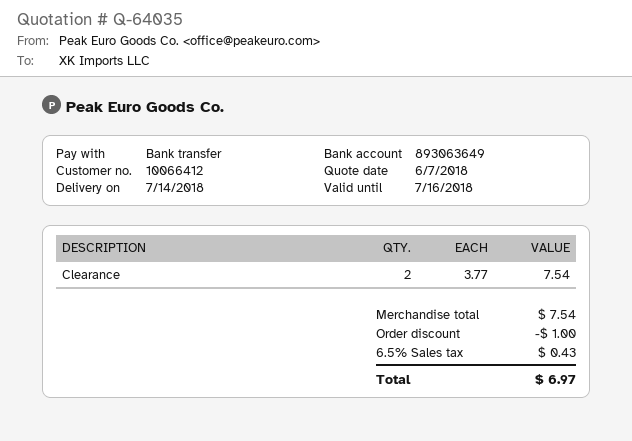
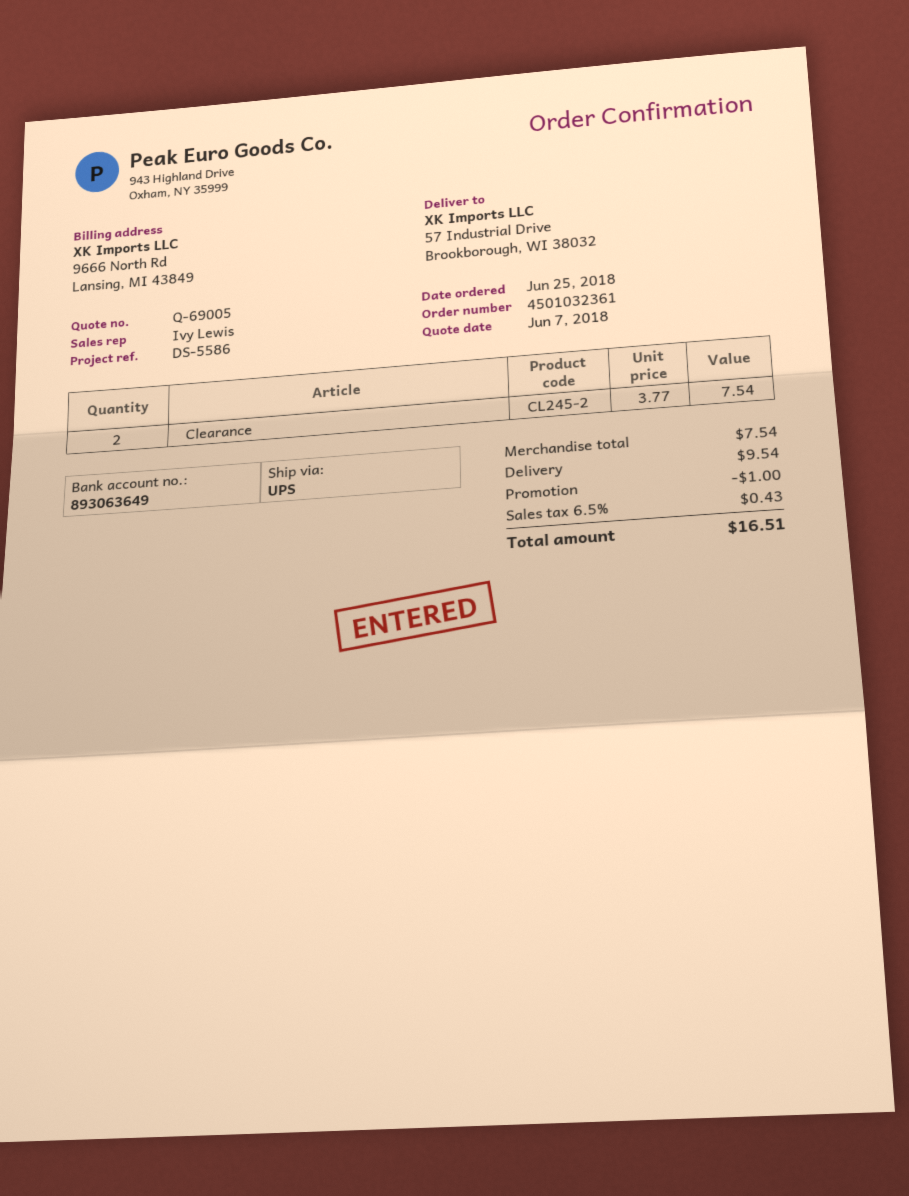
quote number: Q-64035 -> Q-69005
shipping: none -> 9.54
total: 6.97 -> 16.51

